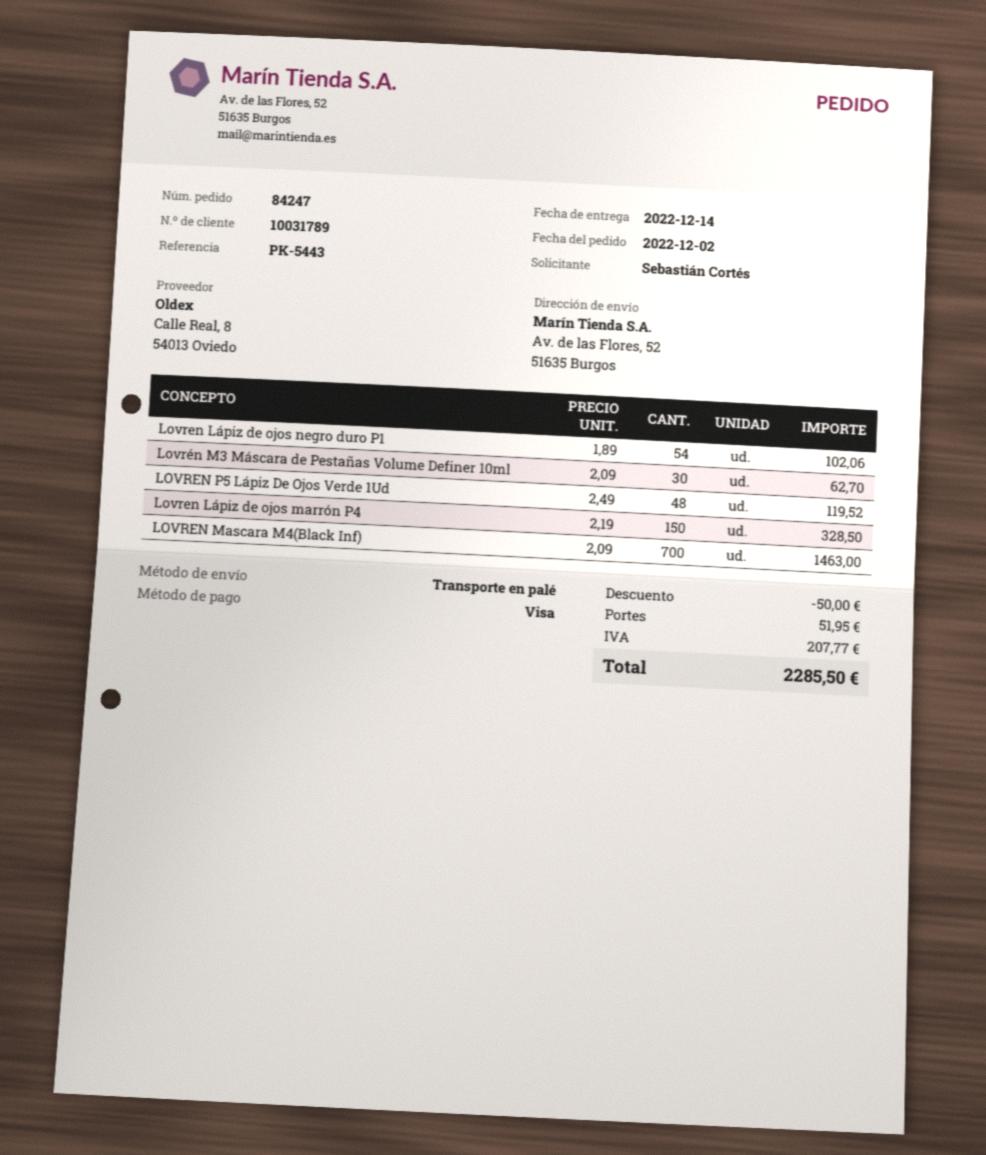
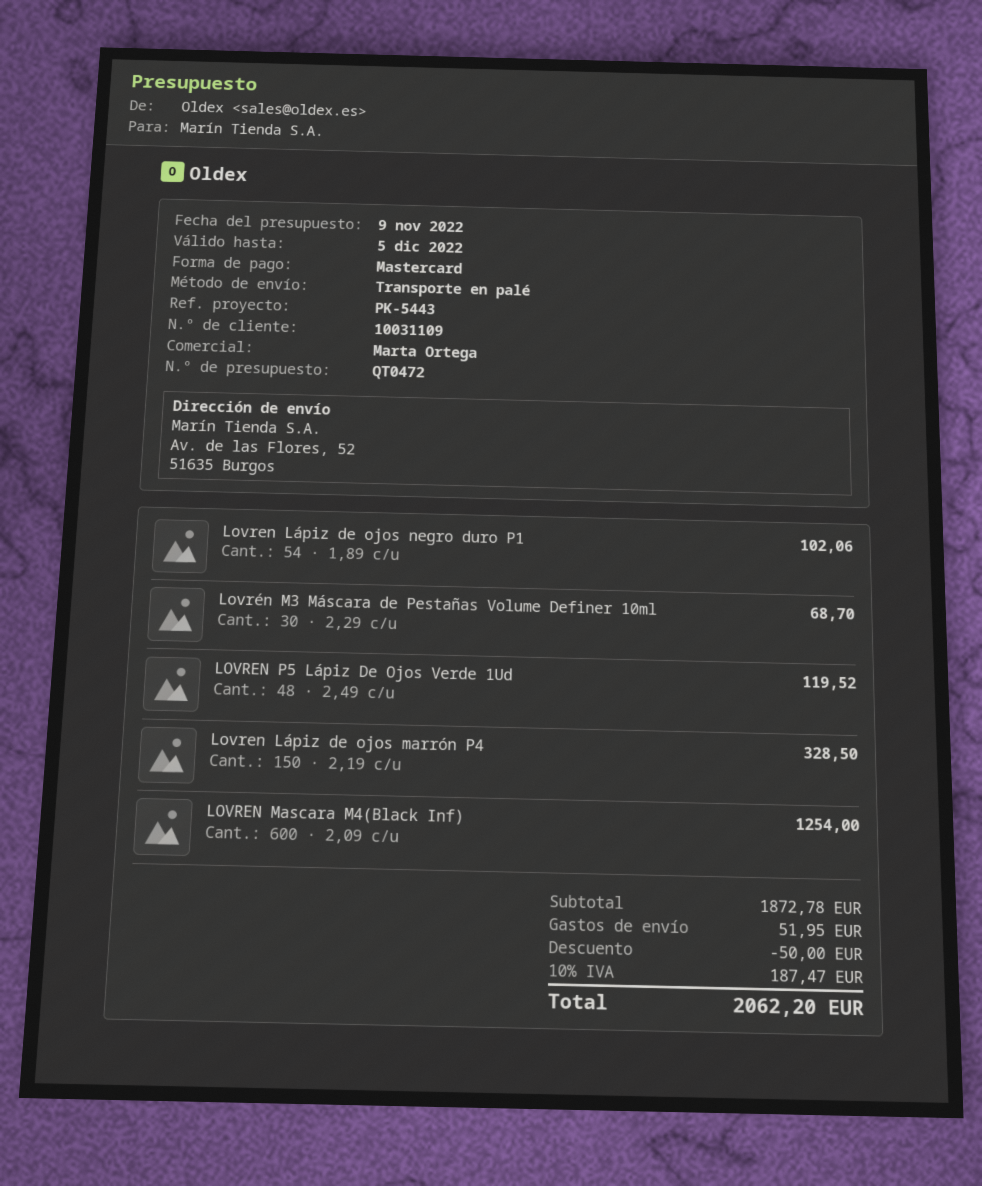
customer number: 10031789 -> 10031109
payment method: Visa -> Mastercard
Lovrén M3 Máscara de Pestañas Volume Definer 10ml: 30 x 2.09 = 62.70 -> 30 x 2.29 = 68.70
LOVREN Mascara M4(Black Inf): 700 x 2.09 = 1463.00 -> 600 x 2.09 = 1254.00
tax: 207.77 -> 187.47
total: 2285.50 -> 2062.20

